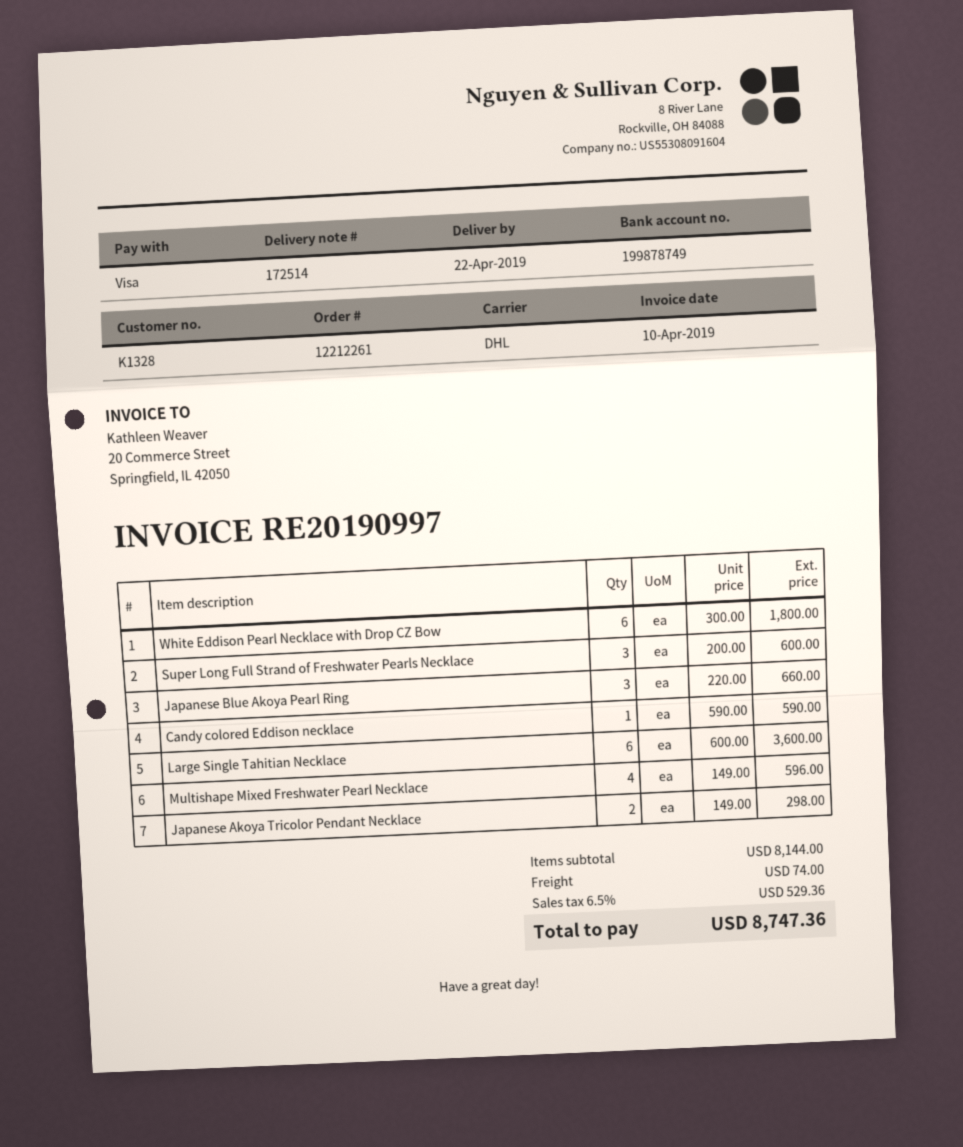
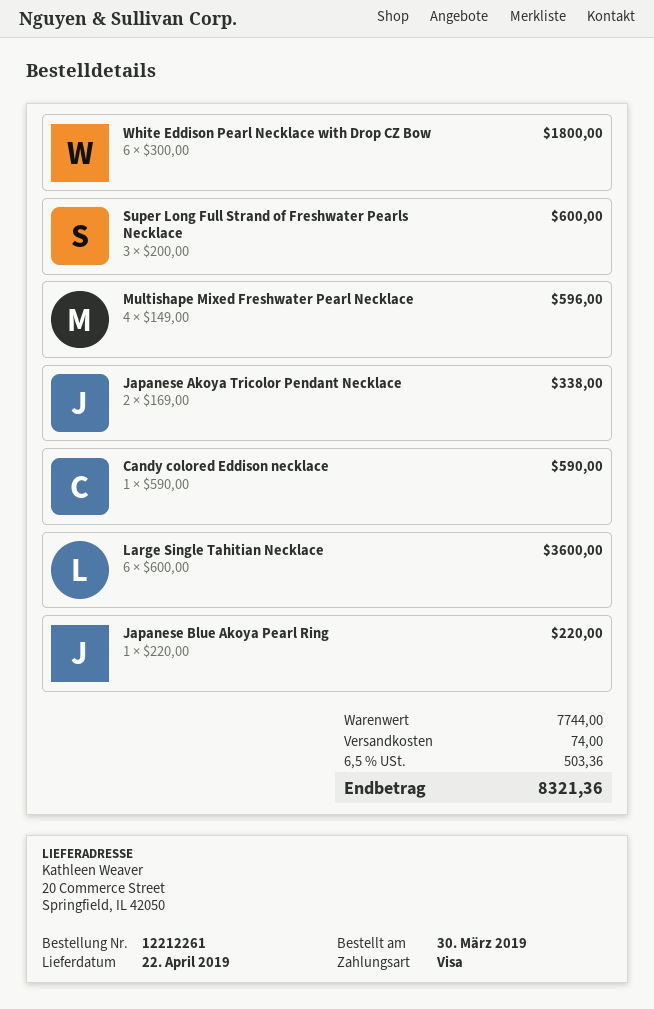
Japanese Blue Akoya Pearl Ring: 3 x 220.00 = 660.00 -> 1 x 220.00 = 220.00
Japanese Akoya Tricolor Pendant Necklace: 2 x 149.00 = 298.00 -> 2 x 169.00 = 338.00
subtotal: 8144.00 -> 7744.00
tax: 6.5% = 529.36 -> 6.5% = 503.36
total: 8747.36 -> 8321.36

